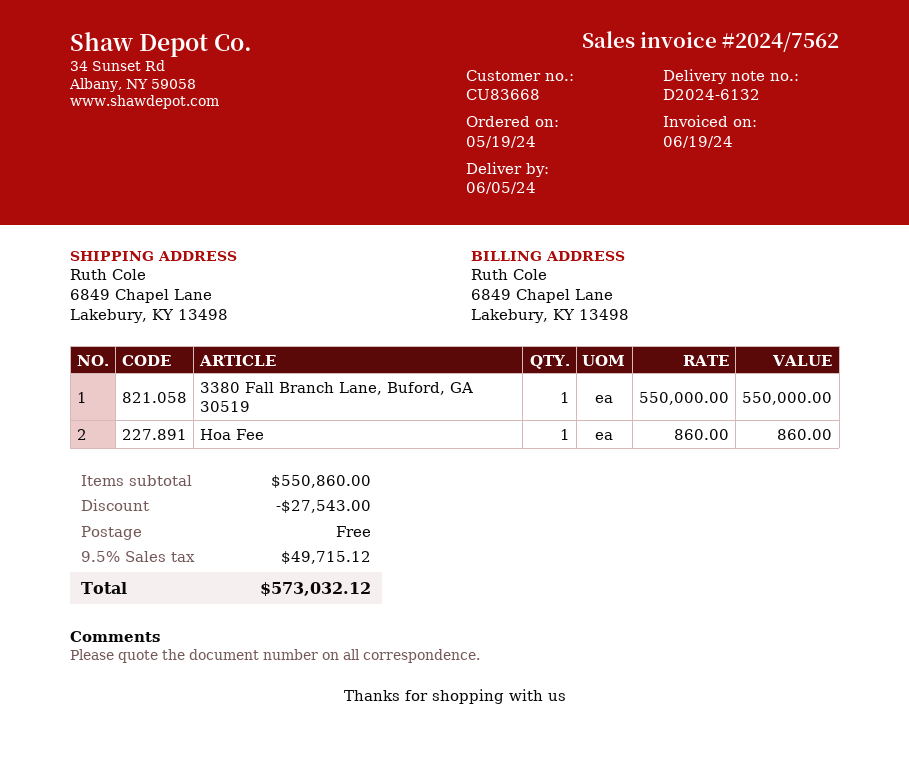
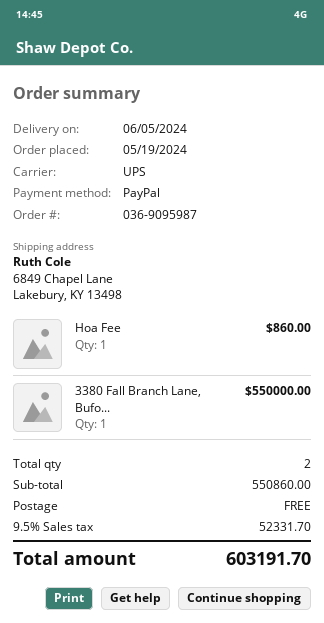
discount: 27543.00 -> none
tax: 9.5% = 49715.12 -> 9.5% = 52331.70
total: 573032.12 -> 603191.70

